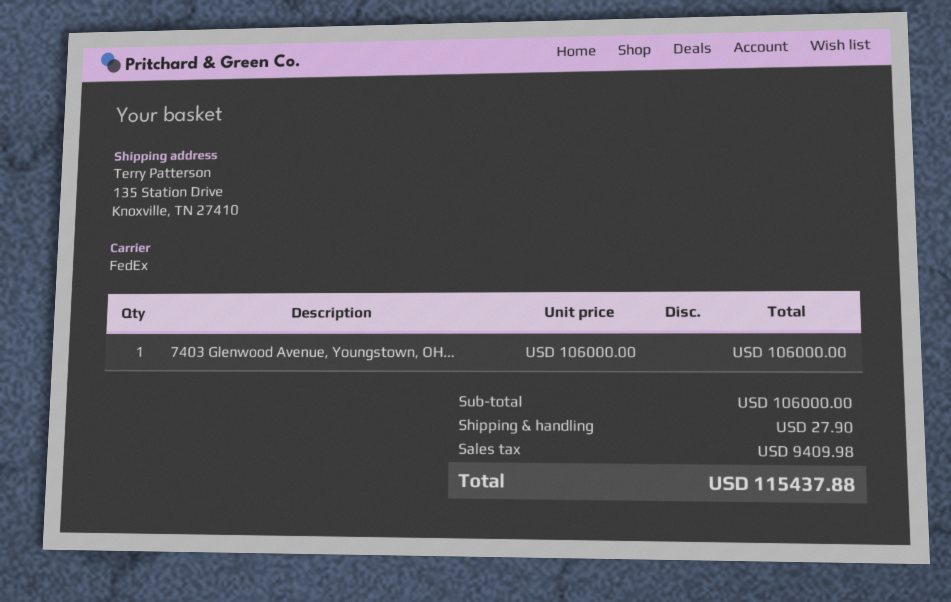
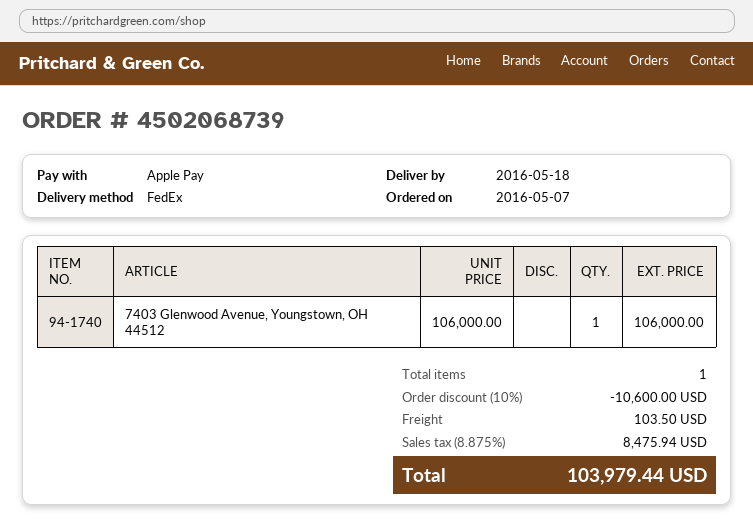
discount: none -> 10% = 10600.00
shipping: 27.90 -> 103.50
tax: 9409.98 -> 8475.94
total: 115437.88 -> 103979.44

